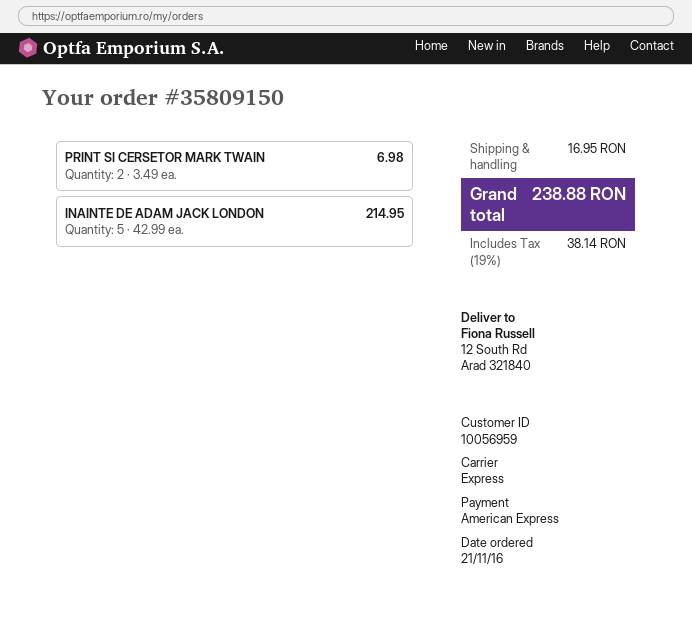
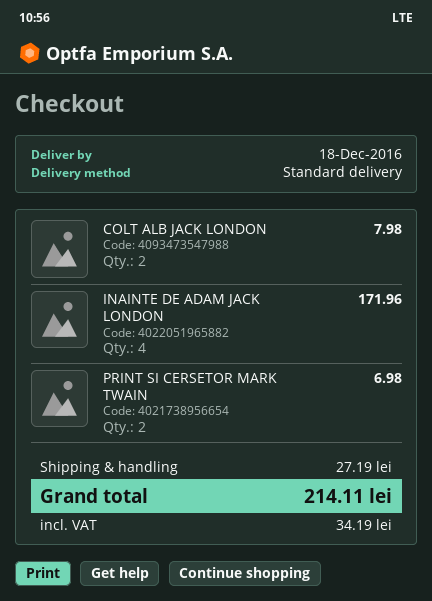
shipping method: express -> standard
INAINTE DE ADAM JACK LONDON: 5 for 214.95 -> 4 for 171.96
COLT ALB JACK LONDON: none -> 2 for 7.98
shipping: 16.95 -> 27.19
tax: 38.14 -> 34.19
total: 238.88 -> 214.11

